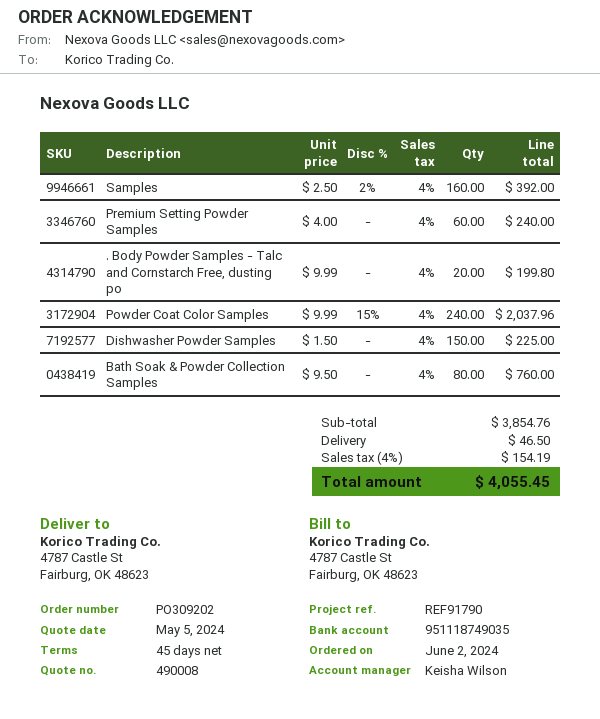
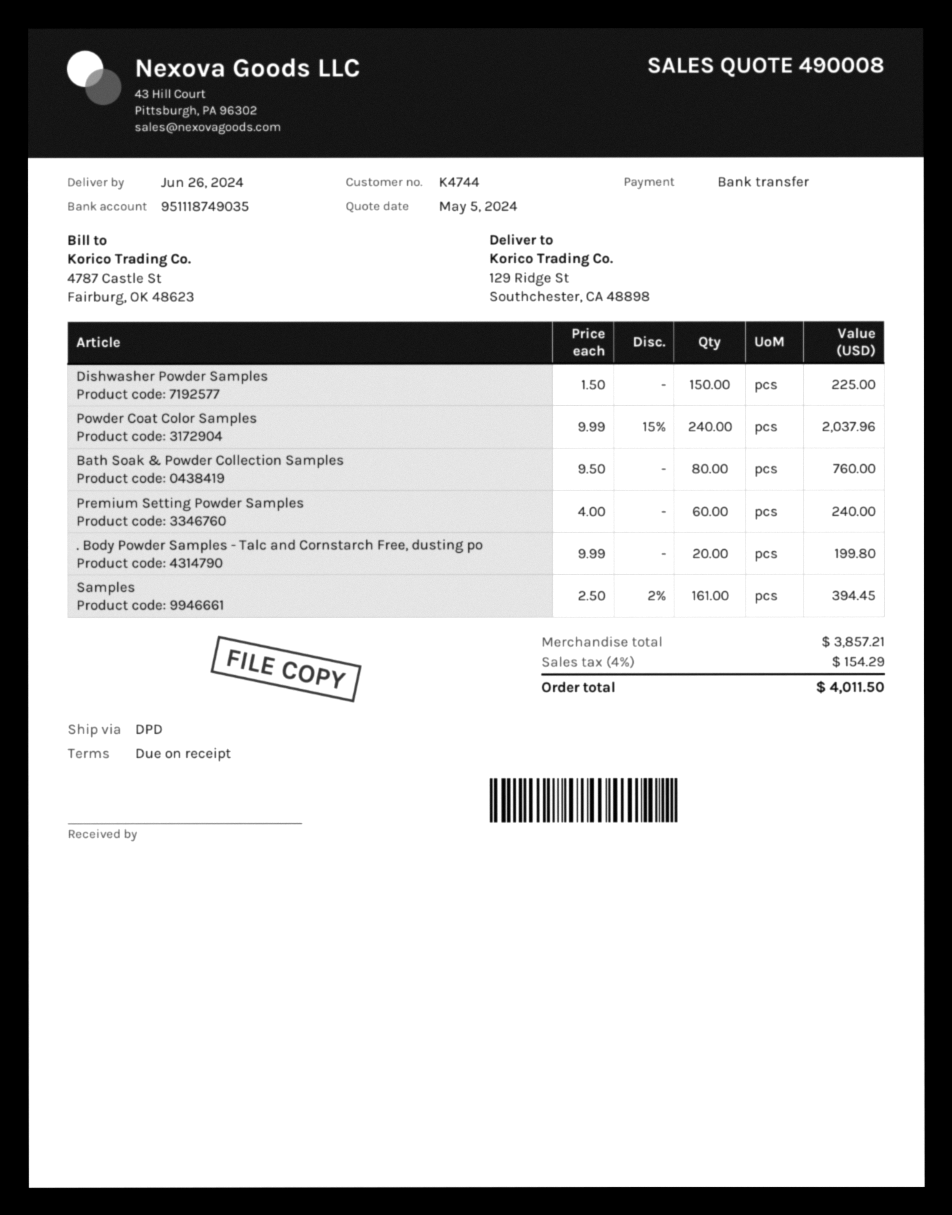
payment terms: 45 days -> on receipt
ship to: 4787 Castle St, Fairburg, OK 48623 -> 129 Ridge St, Southchester, CA 48898
Samples: 160 x 2.50 - 2% = 392.00 -> 161 x 2.50 - 2% = 394.45
subtotal: 3854.76 -> 3857.21
shipping: 46.50 -> none
tax: 4% = 154.19 -> 4% = 154.29
total: 4055.45 -> 4011.50

